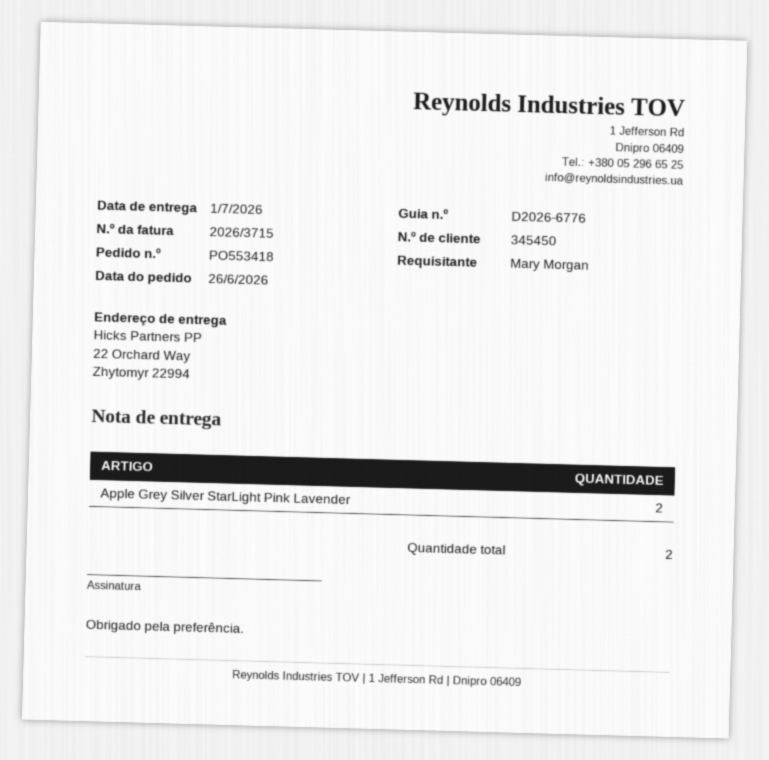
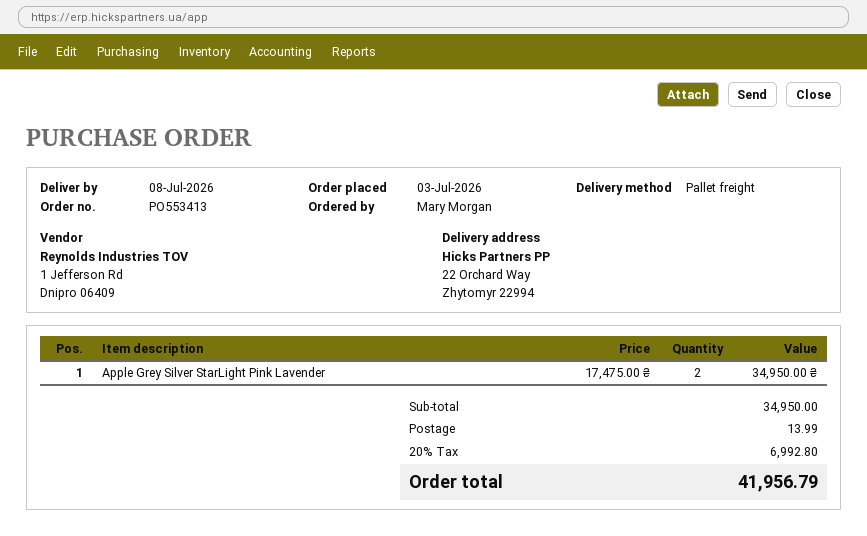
order number: PO553418 -> PO553413
order date: 2026-06-26 -> 2026-07-03
delivery date: 2026-07-01 -> 2026-07-08

